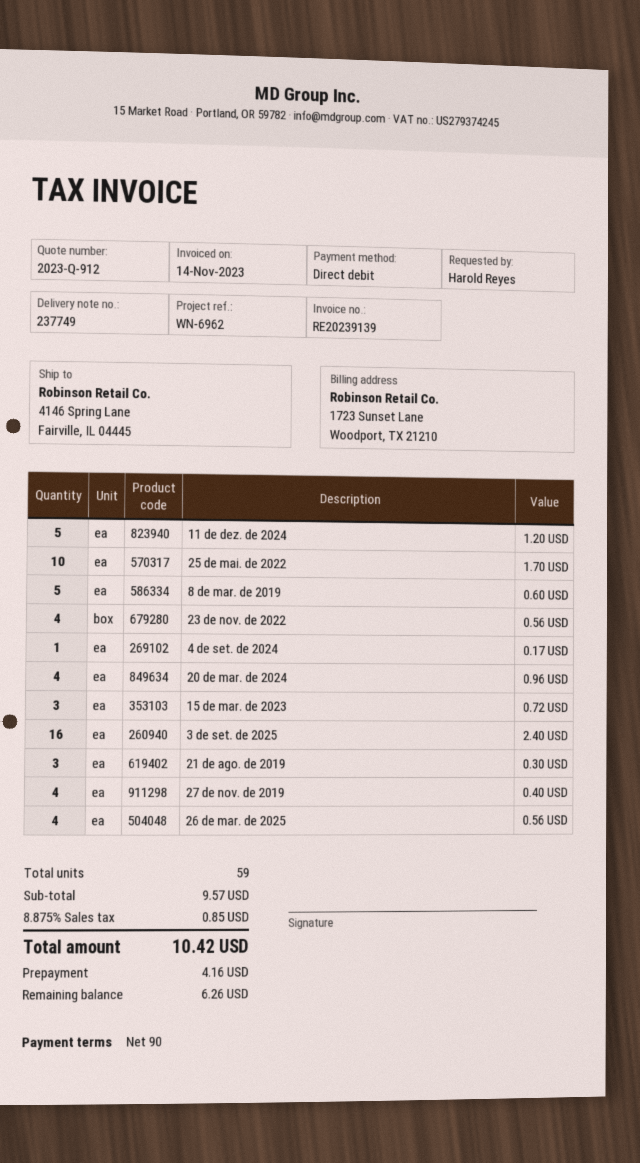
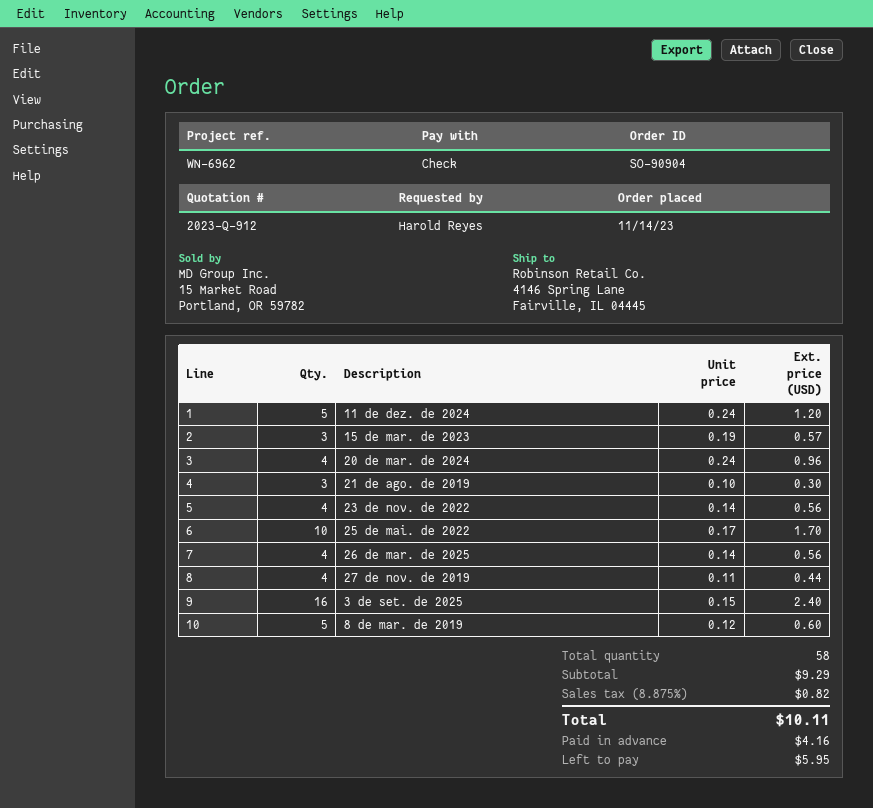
payment method: direct debit -> cheque
4 de set. de 2024: 1 for 0.17 -> none
15 de mar. de 2023: 3 for 0.72 -> 3 for 0.57
27 de nov. de 2019: 4 for 0.40 -> 4 for 0.44
total quantity: 59 -> 58
subtotal: 9.57 -> 9.29
tax: 8.875% = 0.85 -> 8.875% = 0.82
total: 10.42 -> 10.11
balance: 6.26 -> 5.95

